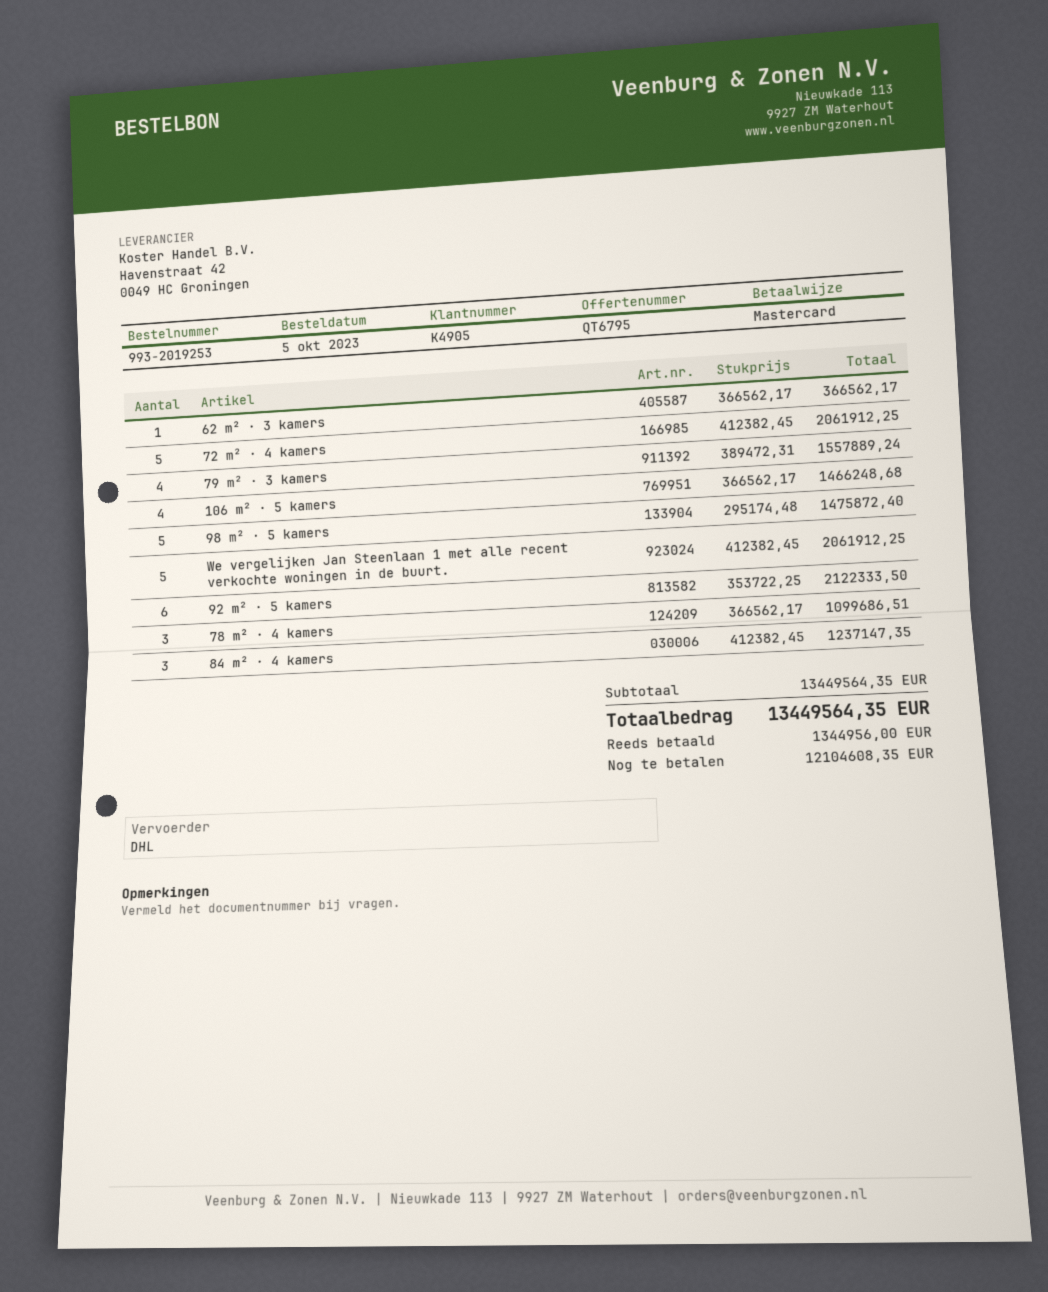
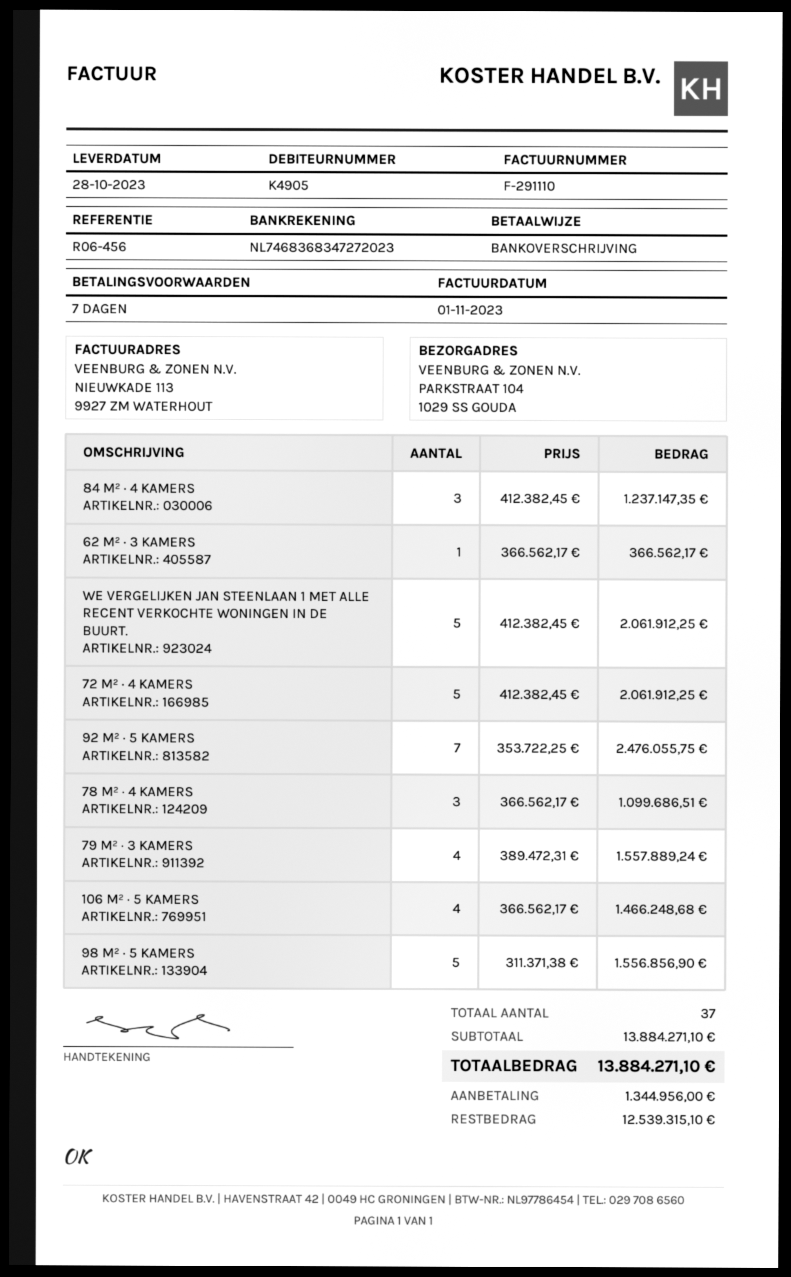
payment method: Mastercard -> bank transfer
98 m² · 5 kamers: 5 x 295174.48 = 1475872.40 -> 5 x 311371.38 = 1556856.90
92 m² · 5 kamers: 6 x 353722.25 = 2122333.50 -> 7 x 353722.25 = 2476055.75
subtotal: 13449564.35 -> 13884271.10
total: 13449564.35 -> 13884271.10
balance: 12104608.35 -> 12539315.10

